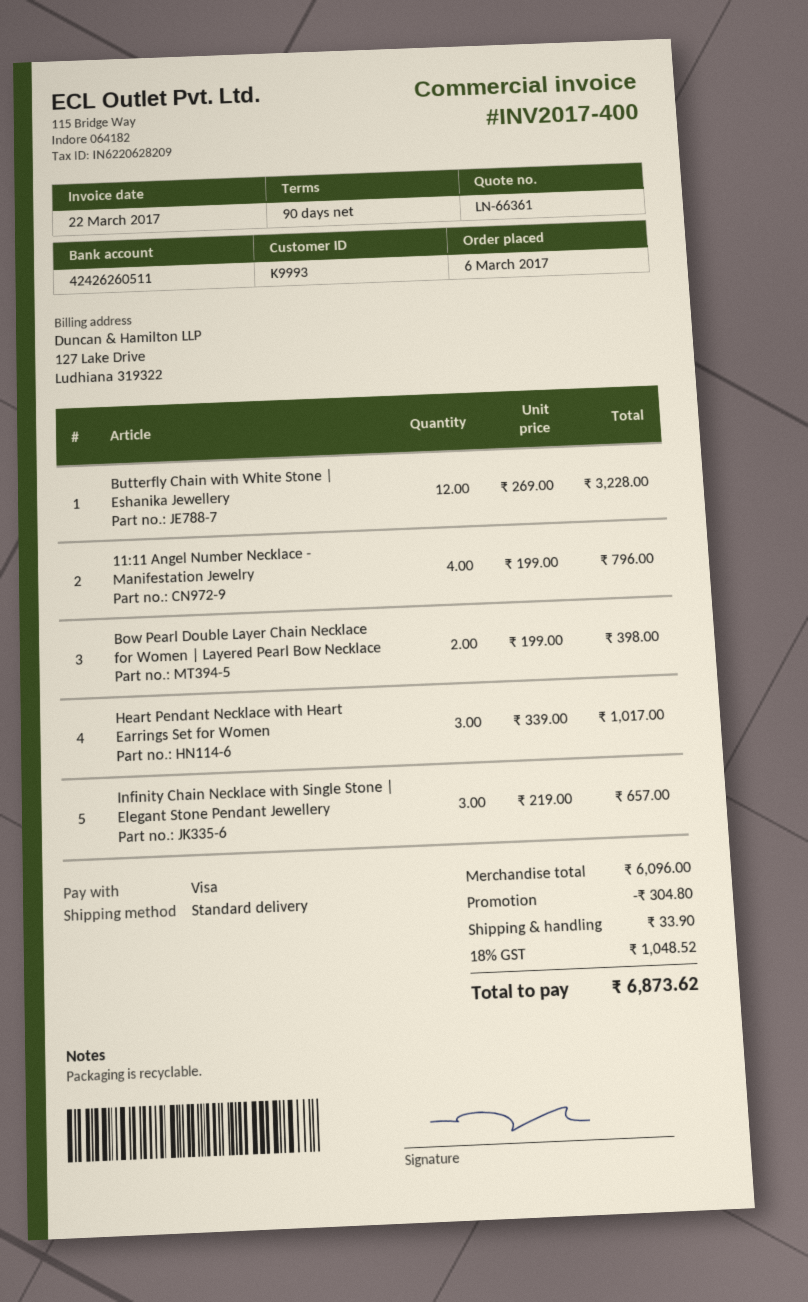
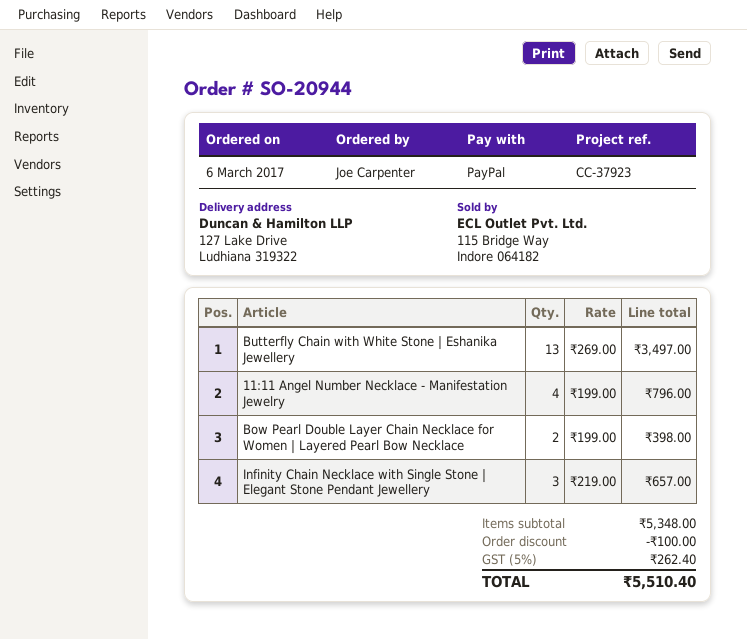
payment method: Visa -> PayPal
Butterfly Chain with White Stone | Eshanika Jewellery: 12 x 269.00 = 3228.00 -> 13 x 269.00 = 3497.00
Heart Pendant Necklace with Heart Earrings Set for Women: 3 x 339.00 = 1017.00 -> none
subtotal: 6096.00 -> 5348.00
discount: 304.80 -> 100.00
shipping: 33.90 -> none
tax: 18% = 1048.52 -> 5% = 262.40
total: 6873.62 -> 5510.40

